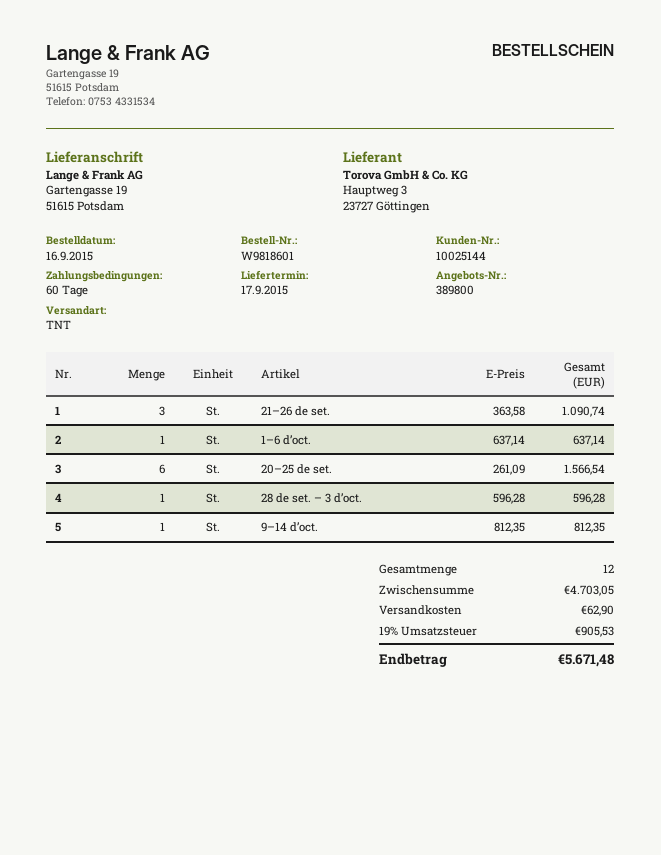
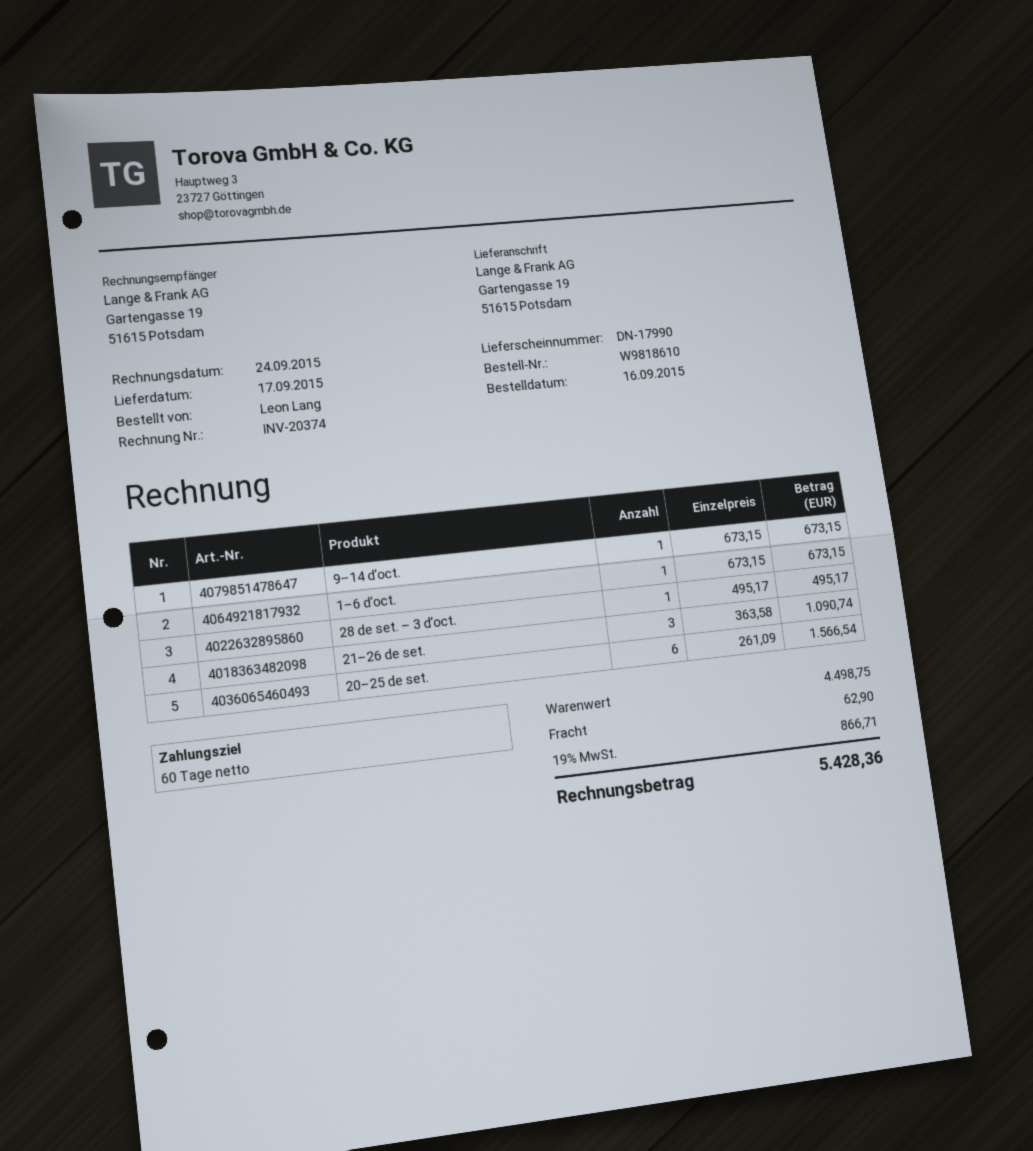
order number: W9818601 -> W9818610
1–6 d’oct.: 1 x 637.14 = 637.14 -> 1 x 673.15 = 673.15
28 de set. – 3 d’oct.: 1 x 596.28 = 596.28 -> 1 x 495.17 = 495.17
9–14 d’oct.: 1 x 812.35 = 812.35 -> 1 x 673.15 = 673.15
subtotal: 4703.05 -> 4498.75
tax: 19% = 905.53 -> 19% = 866.71
total: 5671.48 -> 5428.36

